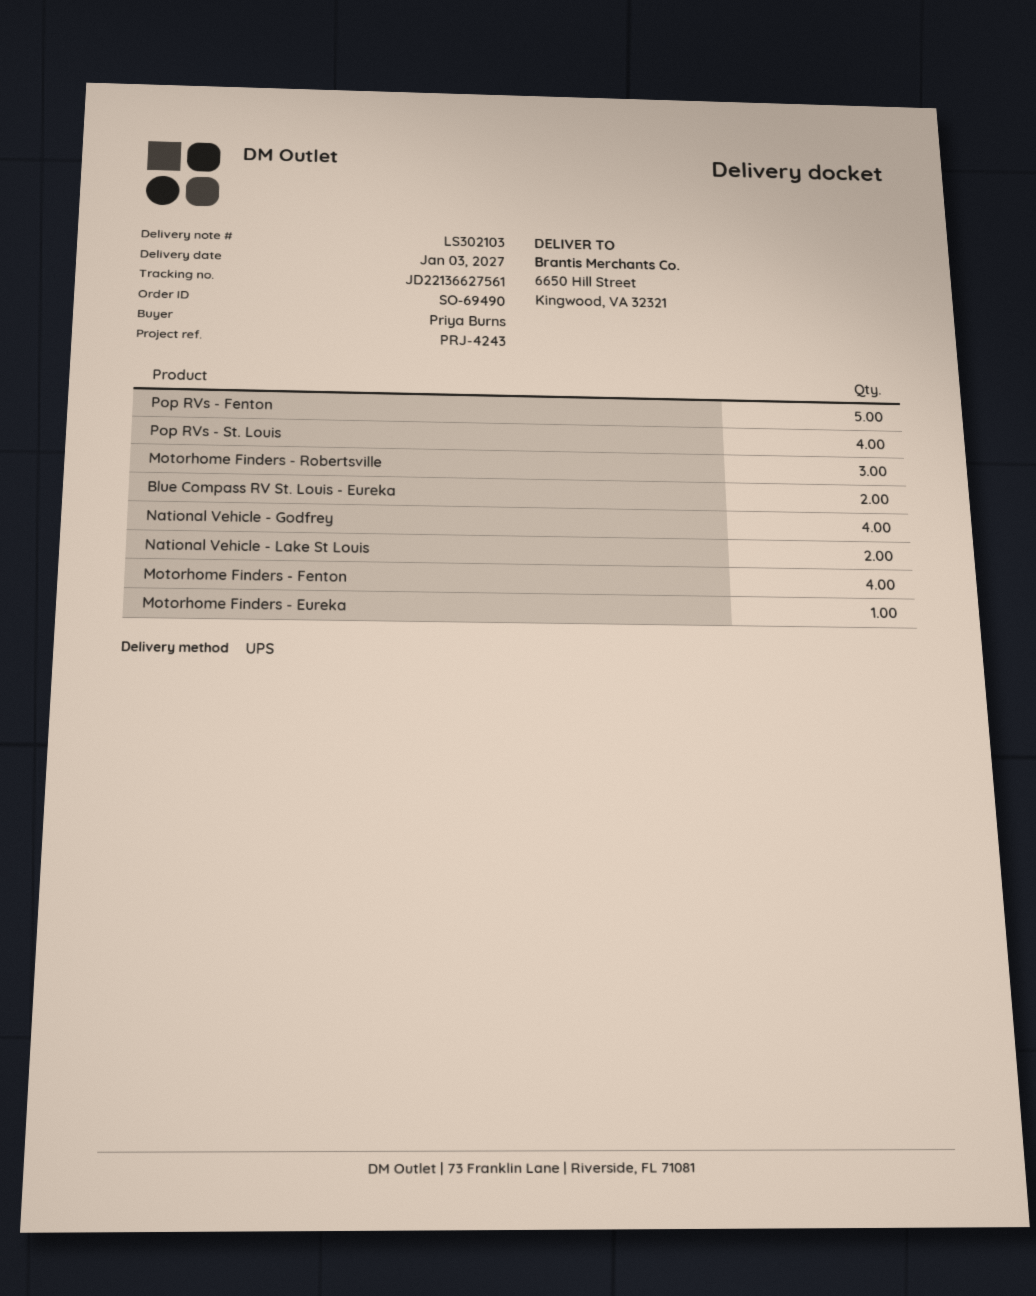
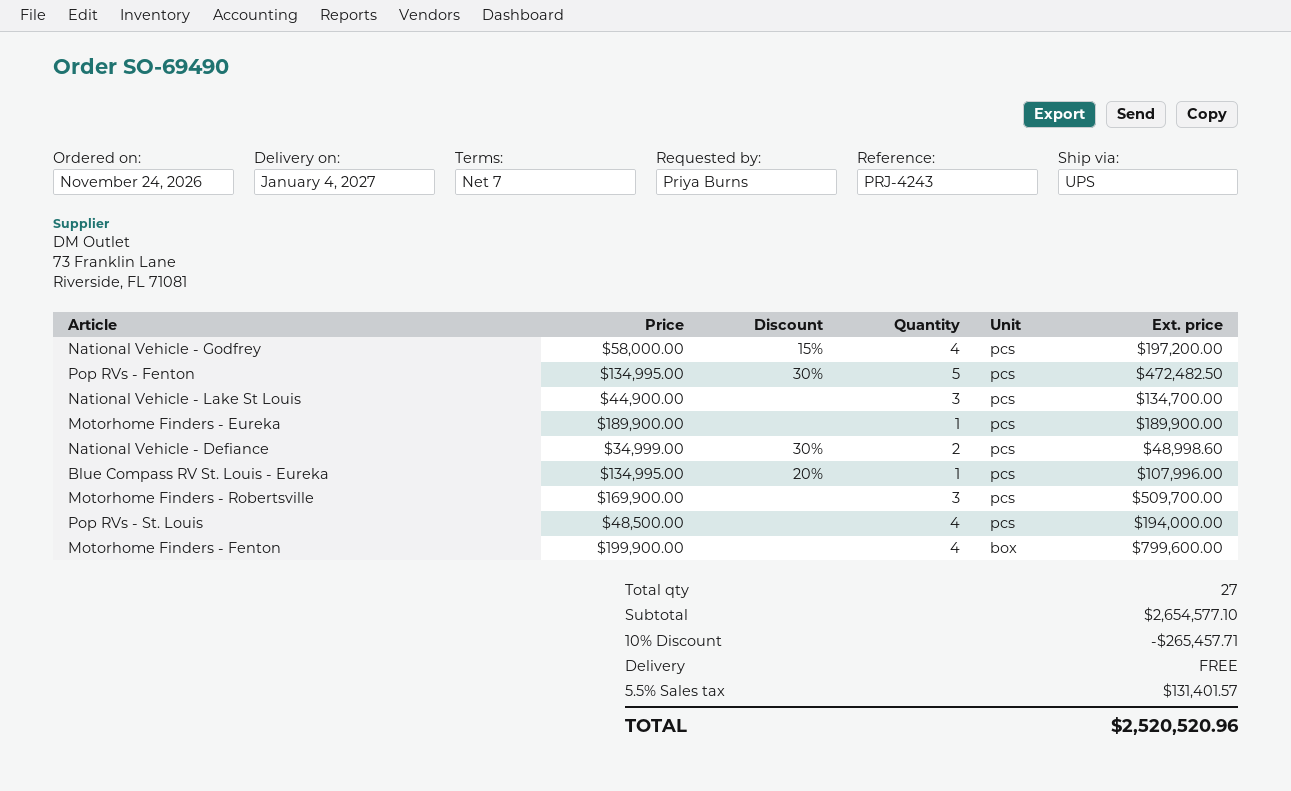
delivery date: 2027-01-03 -> 2027-01-04
Blue Compass RV St. Louis - Eureka: 2 -> 1
National Vehicle - Lake St Louis: 2 -> 3
National Vehicle - Defiance: none -> 2

